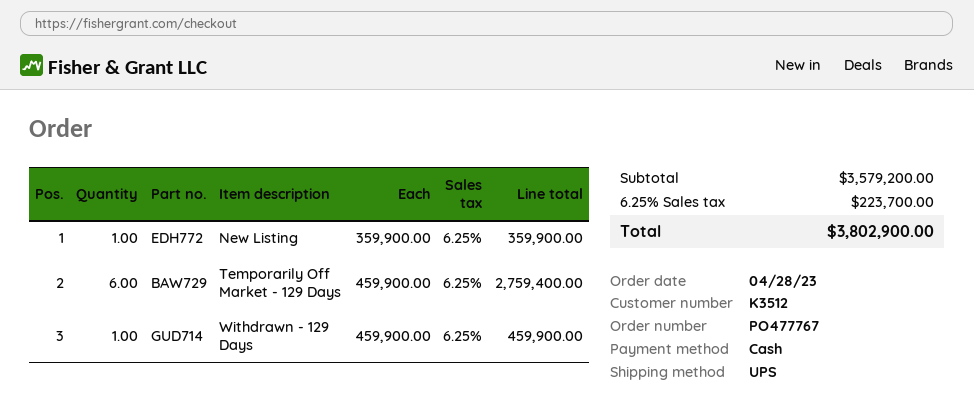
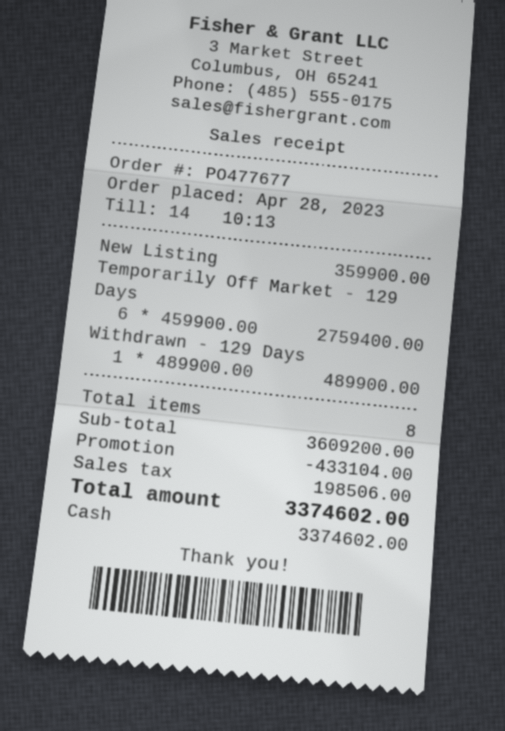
order number: PO477767 -> PO477677
Withdrawn - 129 Days: 1 x 459900.00 = 459900.00 -> 1 x 489900.00 = 489900.00
subtotal: 3579200.00 -> 3609200.00
discount: none -> 433104.00
tax: 223700.00 -> 198506.00
total: 3802900.00 -> 3374602.00

